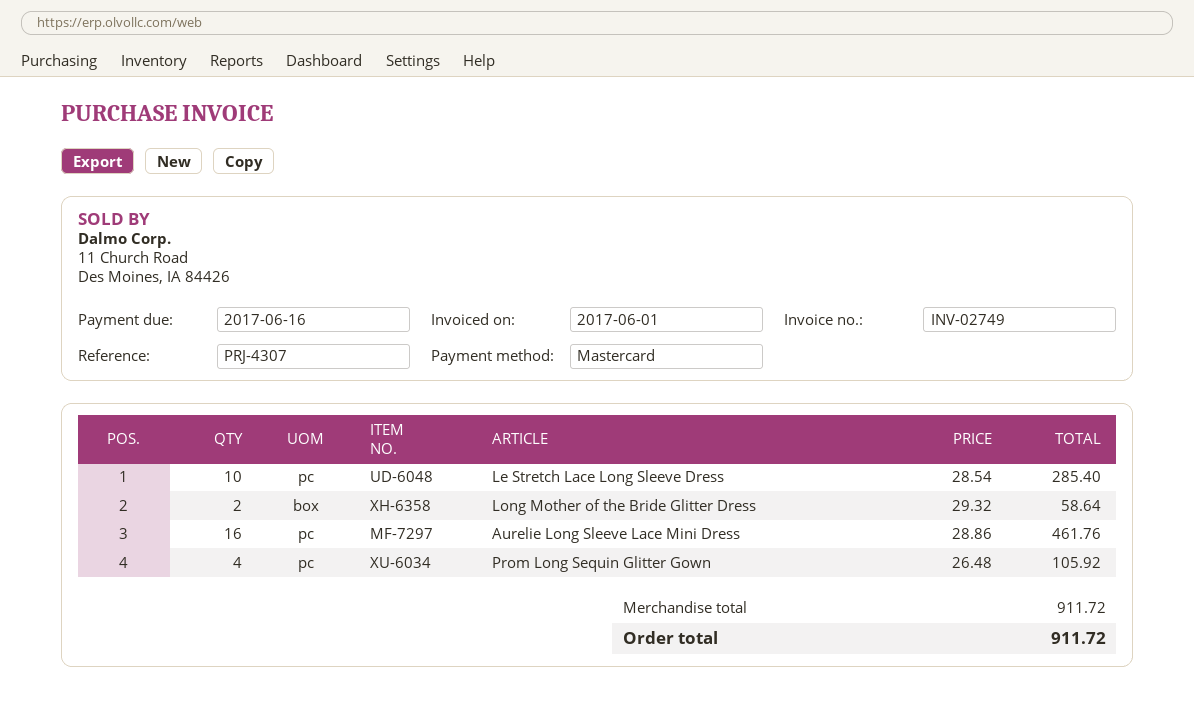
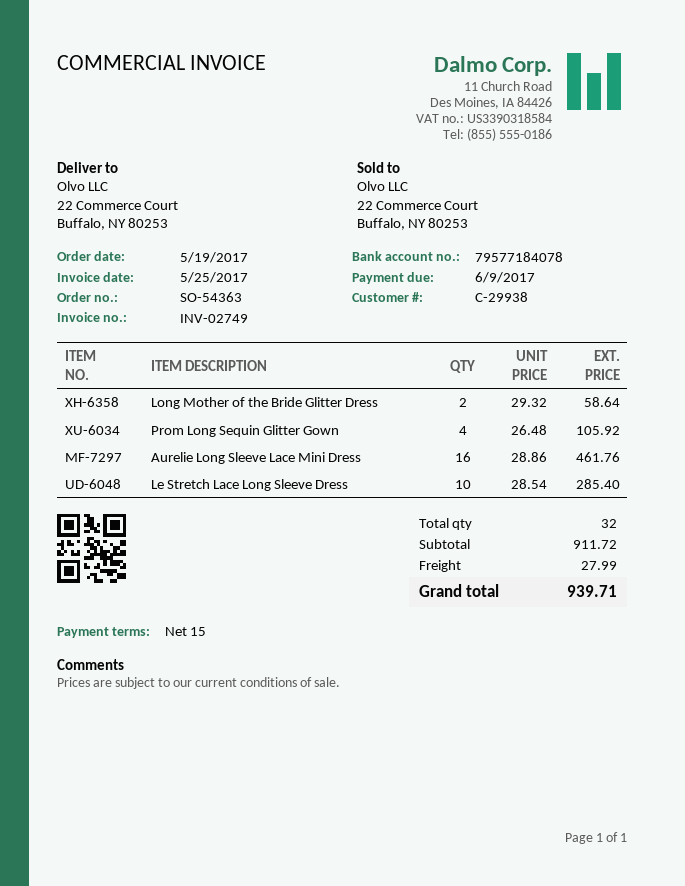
invoice date: 2017-06-01 -> 2017-05-25
due date: 2017-06-16 -> 2017-06-09
shipping: none -> 27.99
total: 911.72 -> 939.71

